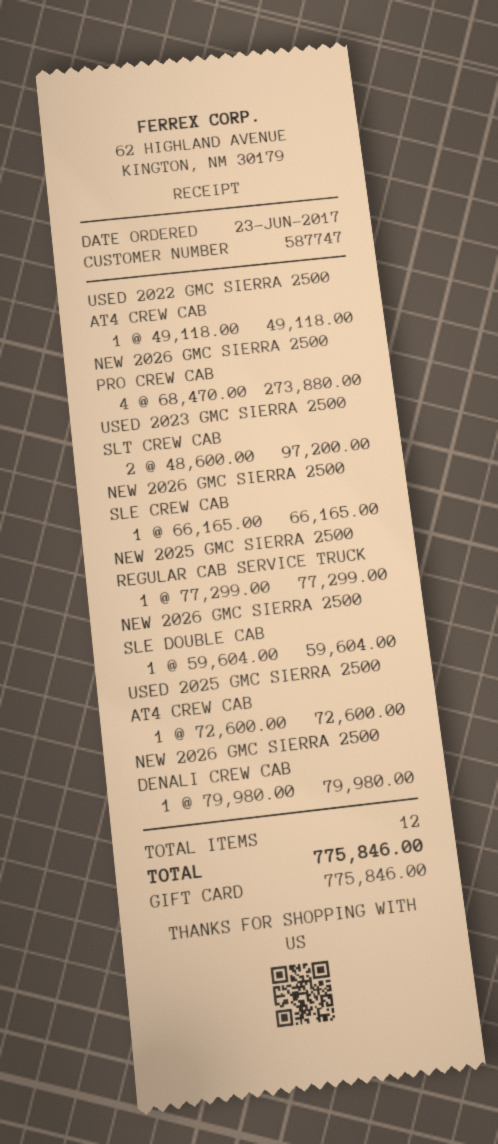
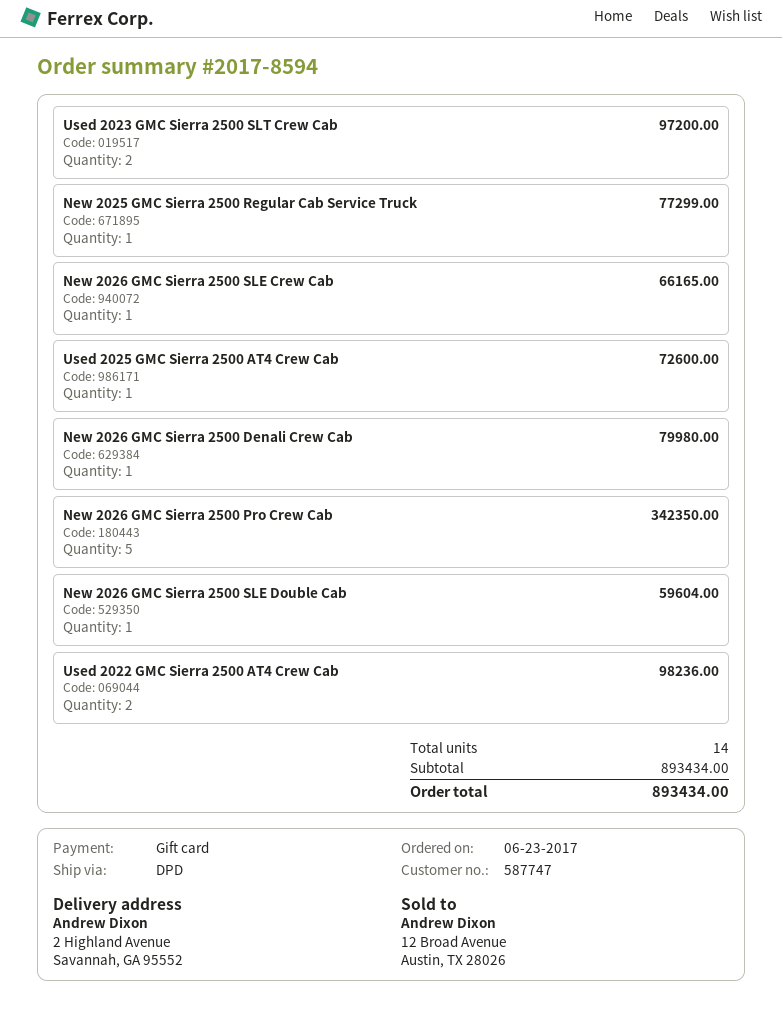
USED 2022 GMC SIERRA 2500 AT4 CREW CAB: 1 for 49118.00 -> 2 for 98236.00
NEW 2026 GMC SIERRA 2500 PRO CREW CAB: 4 for 273880.00 -> 5 for 342350.00
total quantity: 12 -> 14
total: 775846.00 -> 893434.00

